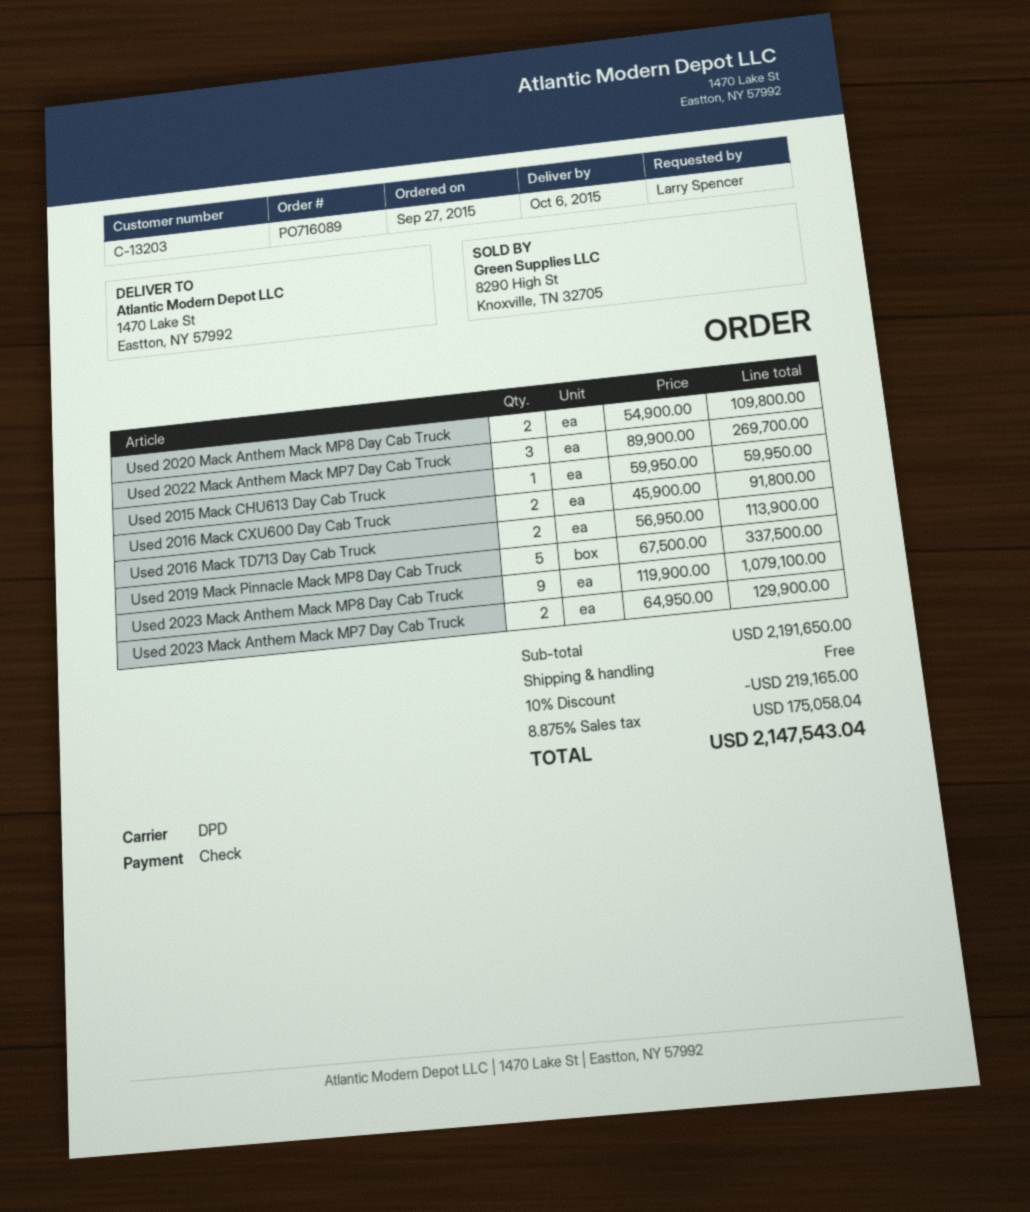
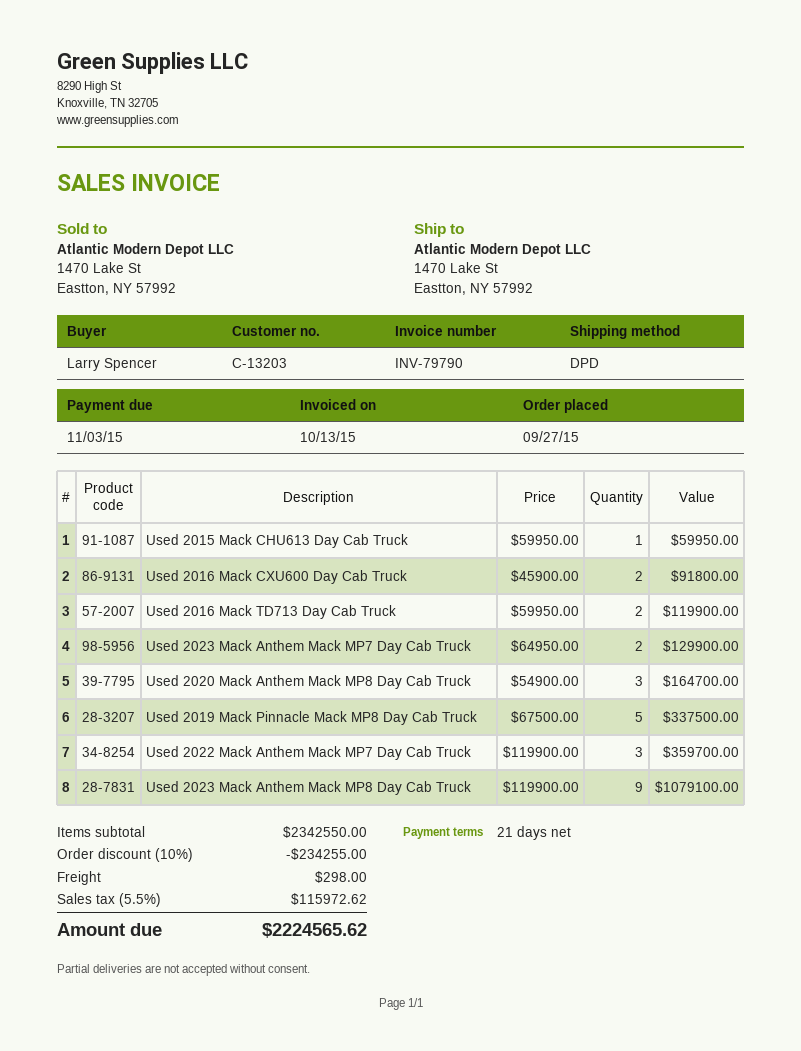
Used 2020 Mack Anthem Mack MP8 Day Cab Truck: 2 x 54900.00 = 109800.00 -> 3 x 54900.00 = 164700.00
Used 2022 Mack Anthem Mack MP7 Day Cab Truck: 3 x 89900.00 = 269700.00 -> 3 x 119900.00 = 359700.00
Used 2016 Mack TD713 Day Cab Truck: 2 x 56950.00 = 113900.00 -> 2 x 59950.00 = 119900.00
subtotal: 2191650.00 -> 2342550.00
discount: 10% = 219165.00 -> 10% = 234255.00
shipping: 0.00 -> 298.00
tax: 8.875% = 175058.04 -> 5.5% = 115972.62
total: 2147543.04 -> 2224565.62

